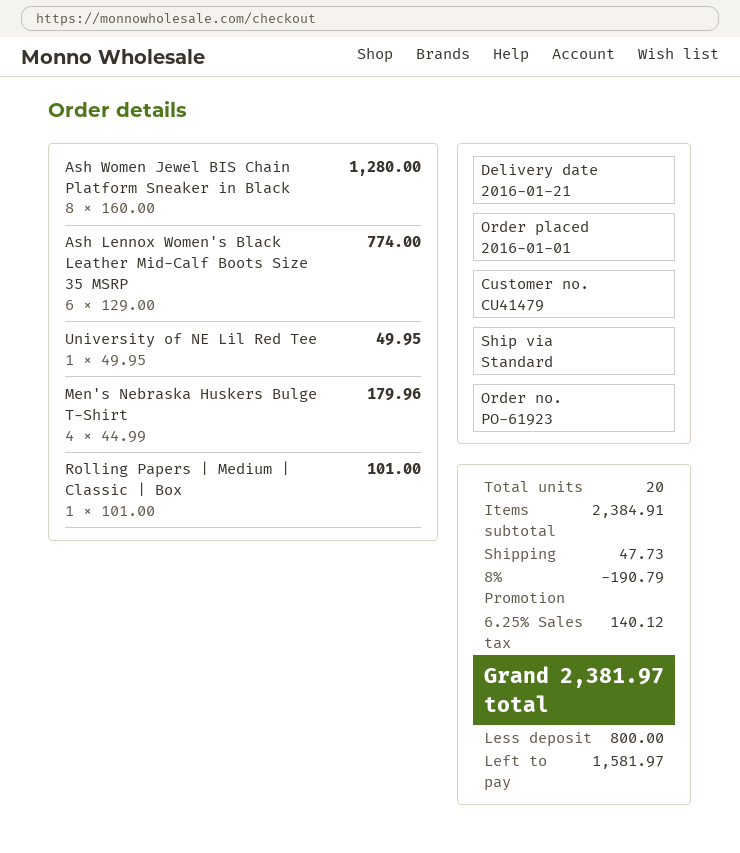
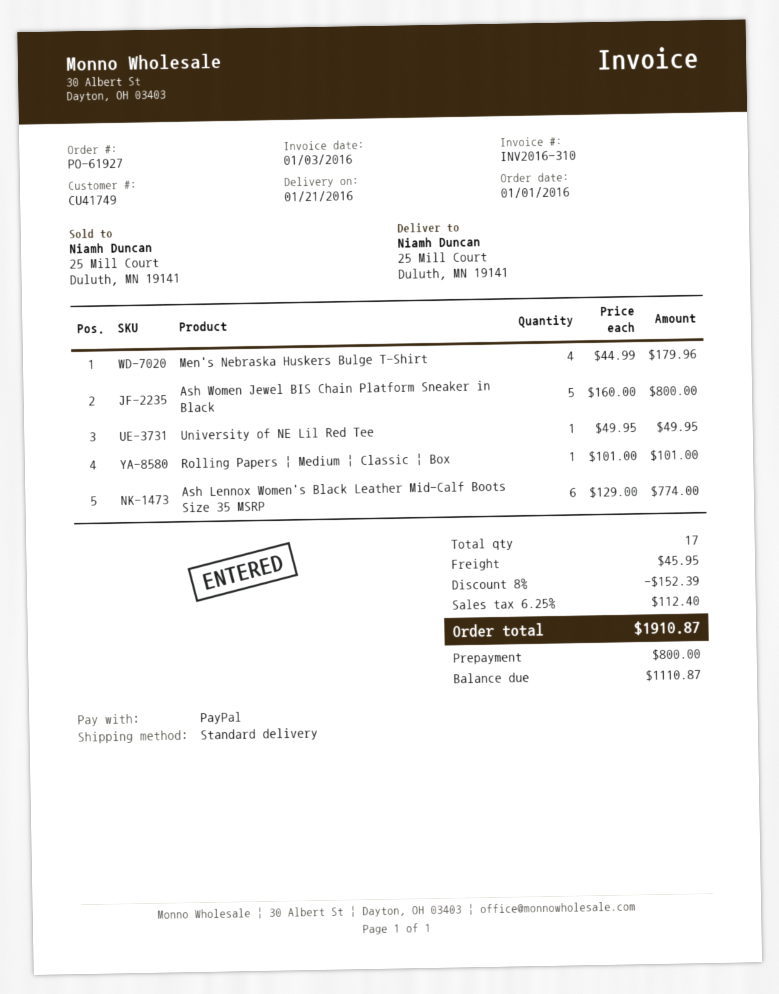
order number: PO-61923 -> PO-61927
customer number: CU41479 -> CU41749
Ash Women Jewel BIS Chain Platform Sneaker in Black: 8 x 160.00 = 1280.00 -> 5 x 160.00 = 800.00
total quantity: 20 -> 17
discount: 8% = 190.79 -> 8% = 152.39
shipping: 47.73 -> 45.95
tax: 6.25% = 140.12 -> 6.25% = 112.40
total: 2381.97 -> 1910.87
balance: 1581.97 -> 1110.87

